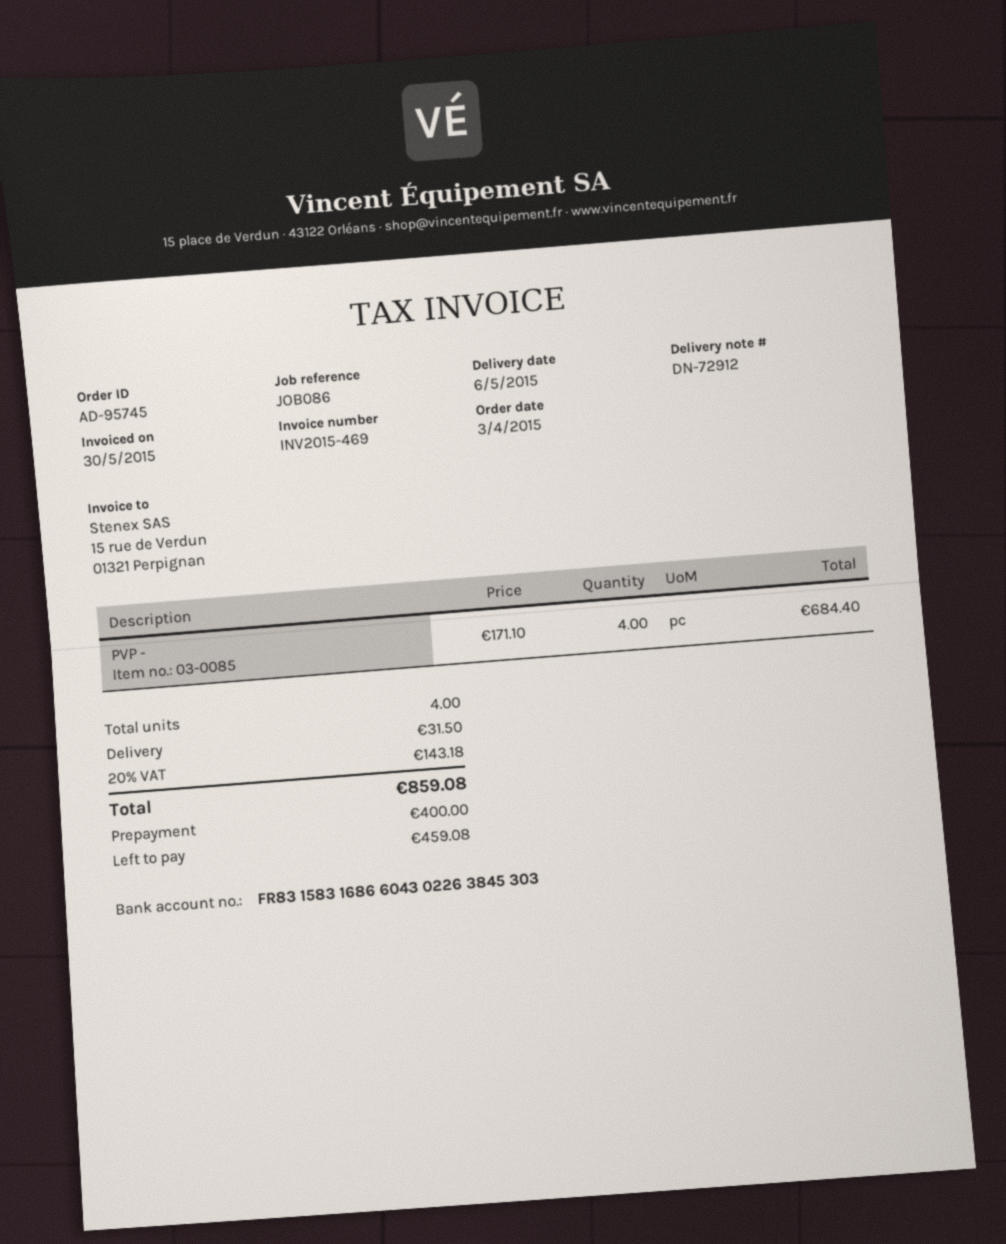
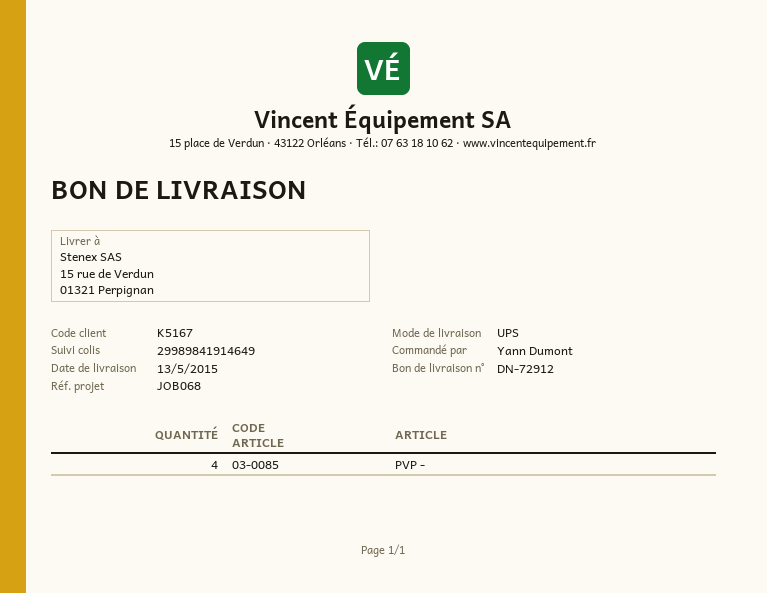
delivery date: 2015-05-06 -> 2015-05-13
reference: JOB086 -> JOB068

